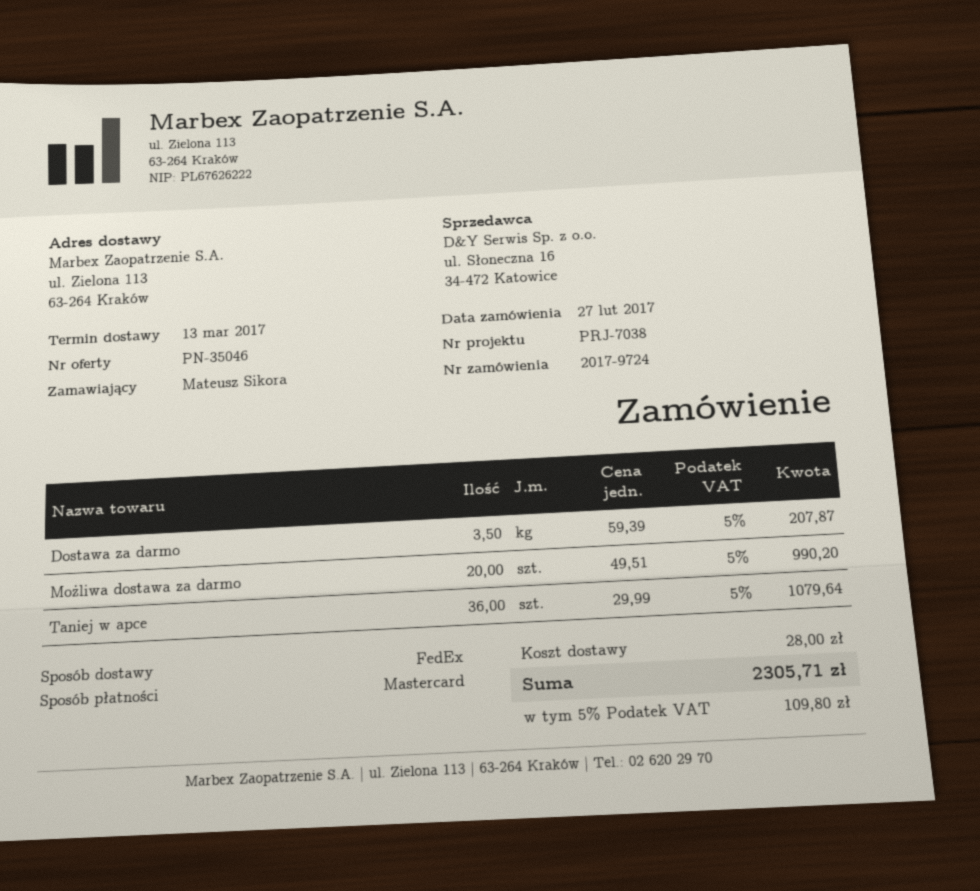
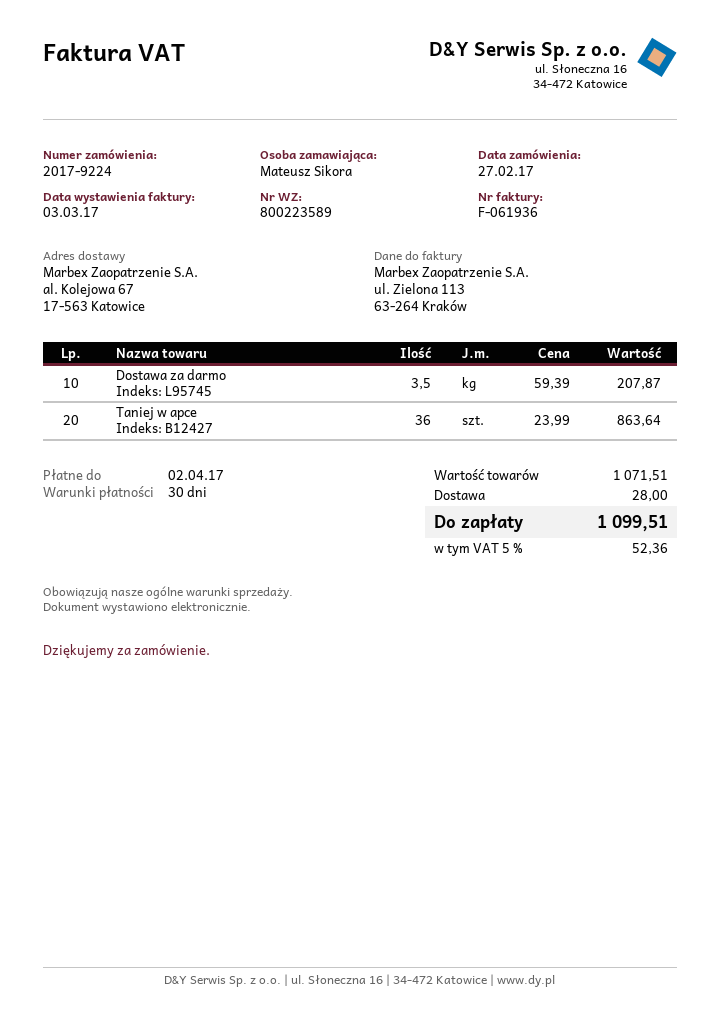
order number: 2017-9724 -> 2017-9224
ship to: ul. Zielona 113, 63-264 Kraków -> al. Kolejowa 67, 17-563 Katowice
Możliwa dostawa za darmo: 20 x 49.51 = 990.20 -> none
Taniej w apce: 36 x 29.99 = 1079.64 -> 36 x 23.99 = 863.64
tax: 5% = 109.80 -> 5% = 52.36
total: 2305.71 -> 1099.51

